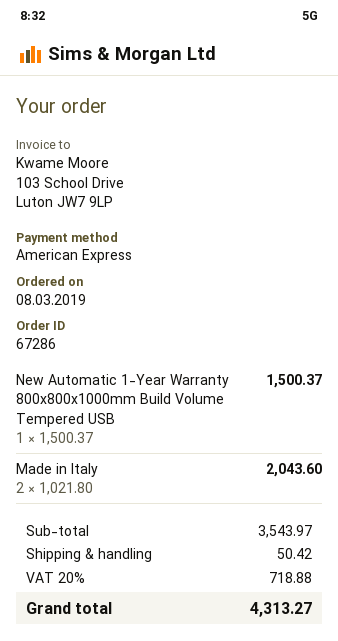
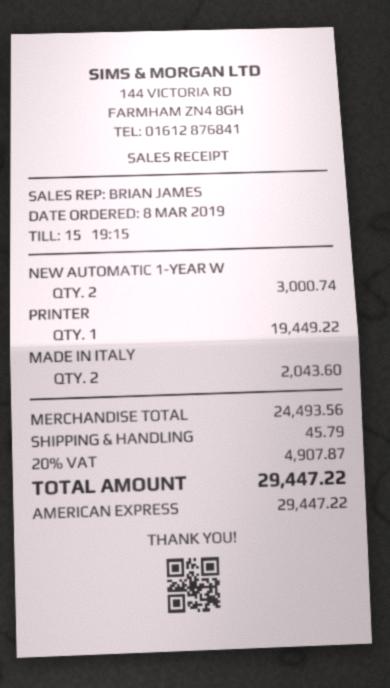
New Automatic 1-Year Warranty 800x800x1000mm Build Volume Tempered USB: 1 for 1500.37 -> 2 for 3000.74
PRINTER: none -> 1 for 19449.22
subtotal: 3543.97 -> 24493.56
shipping: 50.42 -> 45.79
tax: 20% = 718.88 -> 20% = 4907.87
total: 4313.27 -> 29447.22

